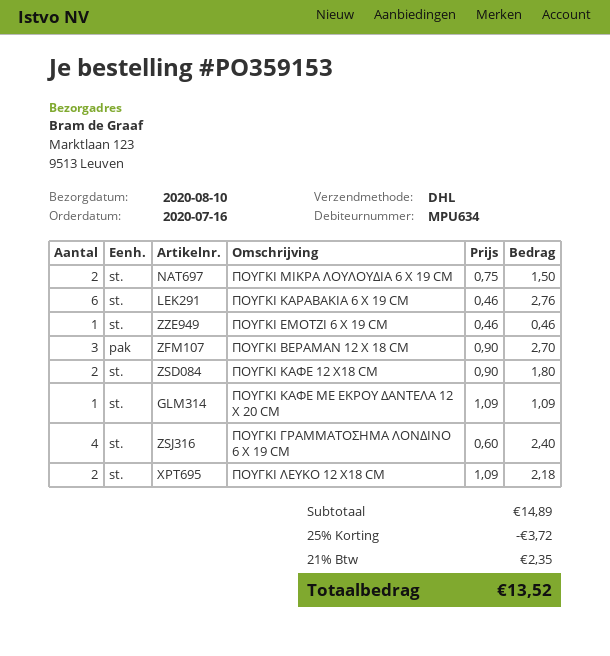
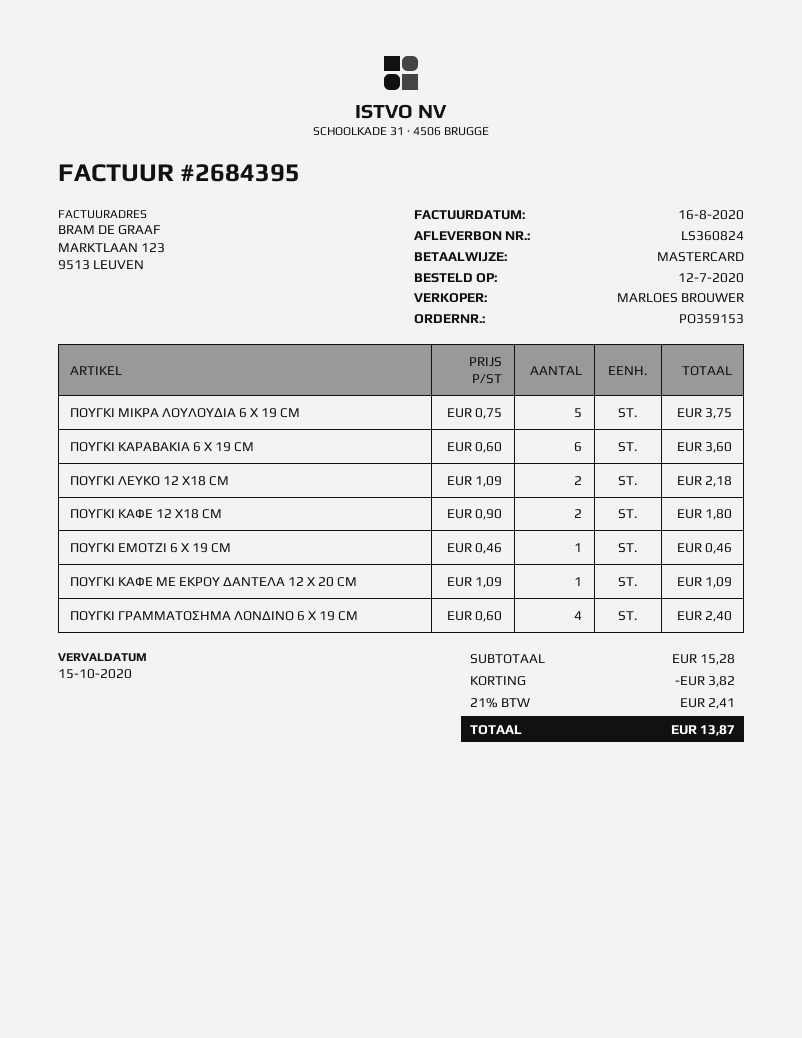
order date: 2020-07-16 -> 2020-07-12
ΠΟΥΓΚΙ ΜΙΚΡΑ ΛΟΥΛΟΥΔΙΑ 6 X 19 CM: 2 x 0.75 = 1.50 -> 5 x 0.75 = 3.75
ΠΟΥΓΚΙ ΚΑΡΑΒΑΚΙΑ 6 X 19 CM: 6 x 0.46 = 2.76 -> 6 x 0.60 = 3.60
ΠΟΥΓΚΙ ΒΕΡΑΜΑΝ 12 Χ 18 CM: 3 x 0.90 = 2.70 -> none
subtotal: 14.89 -> 15.28
discount: 3.72 -> 3.82
tax: 21% = 2.35 -> 21% = 2.41
total: 13.52 -> 13.87

